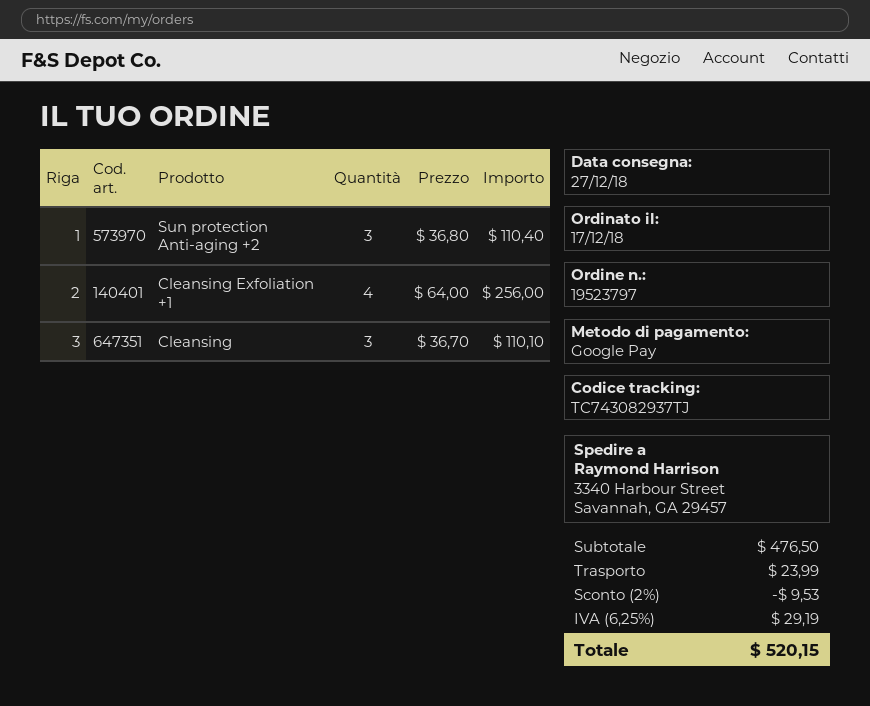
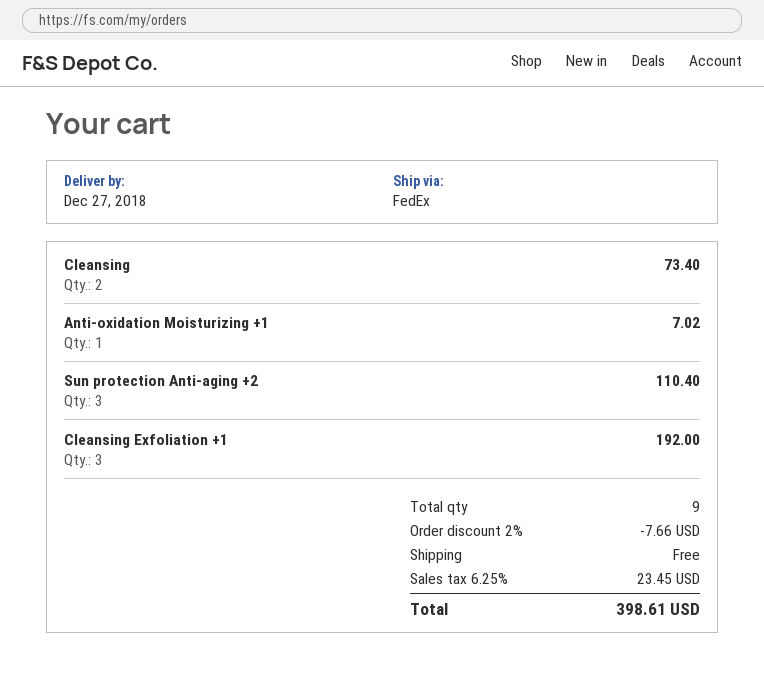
Cleansing Exfoliation +1: 4 for 256.00 -> 3 for 192.00
Cleansing: 3 for 110.10 -> 2 for 73.40
Anti-oxidation Moisturizing +1: none -> 1 for 7.02
discount: 2% = 9.53 -> 2% = 7.66
shipping: 23.99 -> 0.00
tax: 6.25% = 29.19 -> 6.25% = 23.45
total: 520.15 -> 398.61

